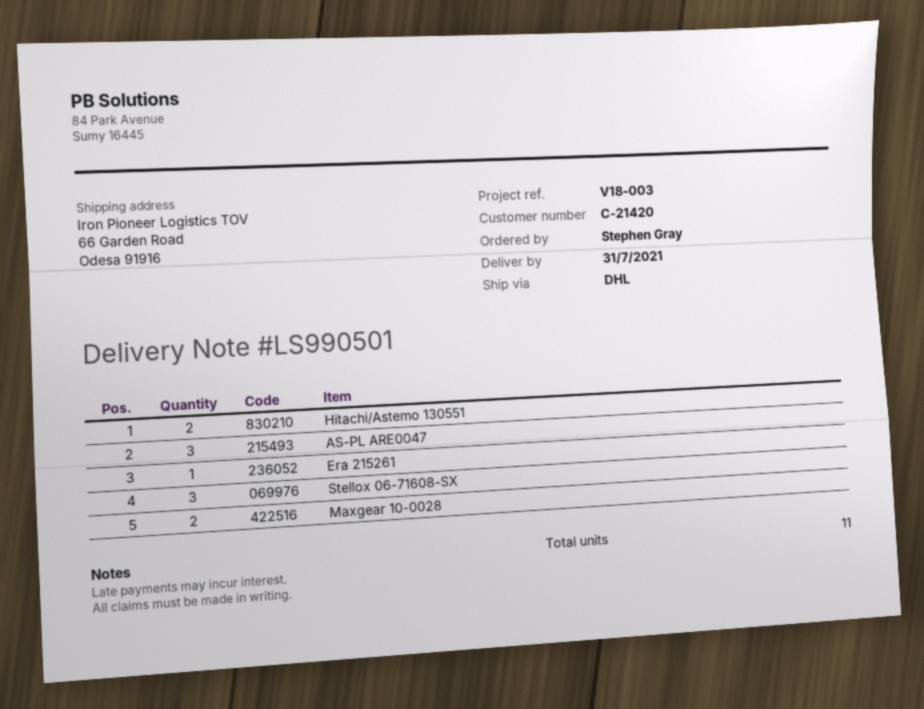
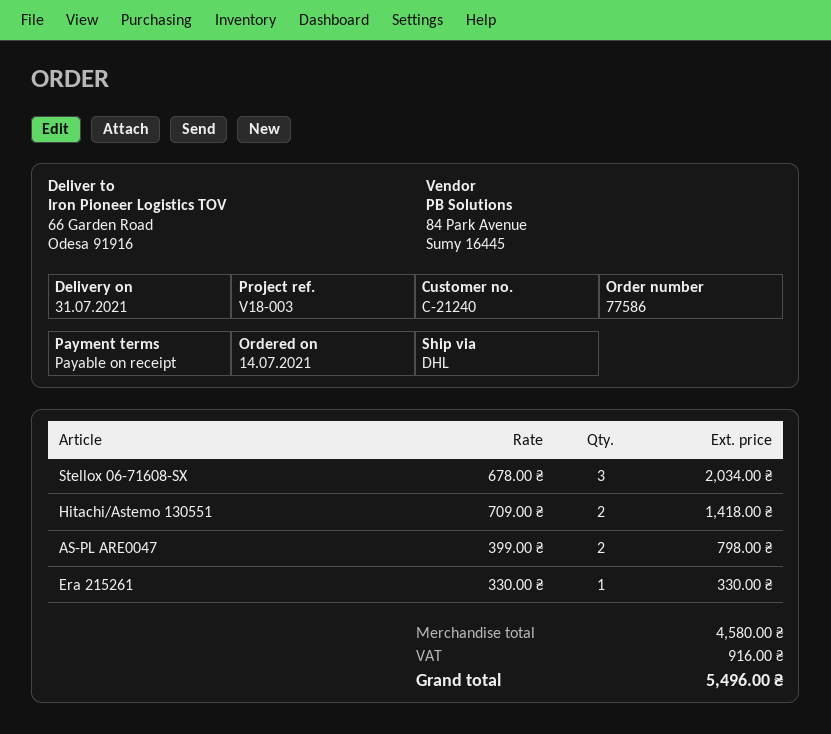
customer number: C-21420 -> C-21240
AS-PL ARE0047: 3 -> 2
Maxgear 10-0028: 2 -> none

